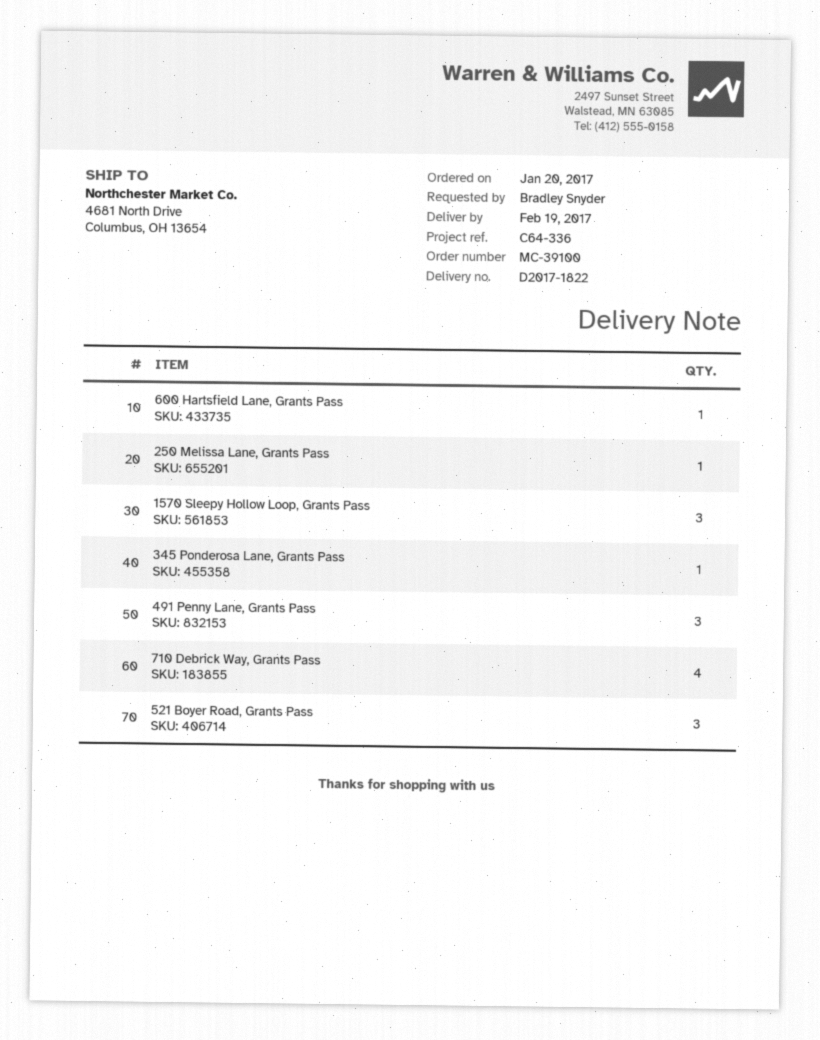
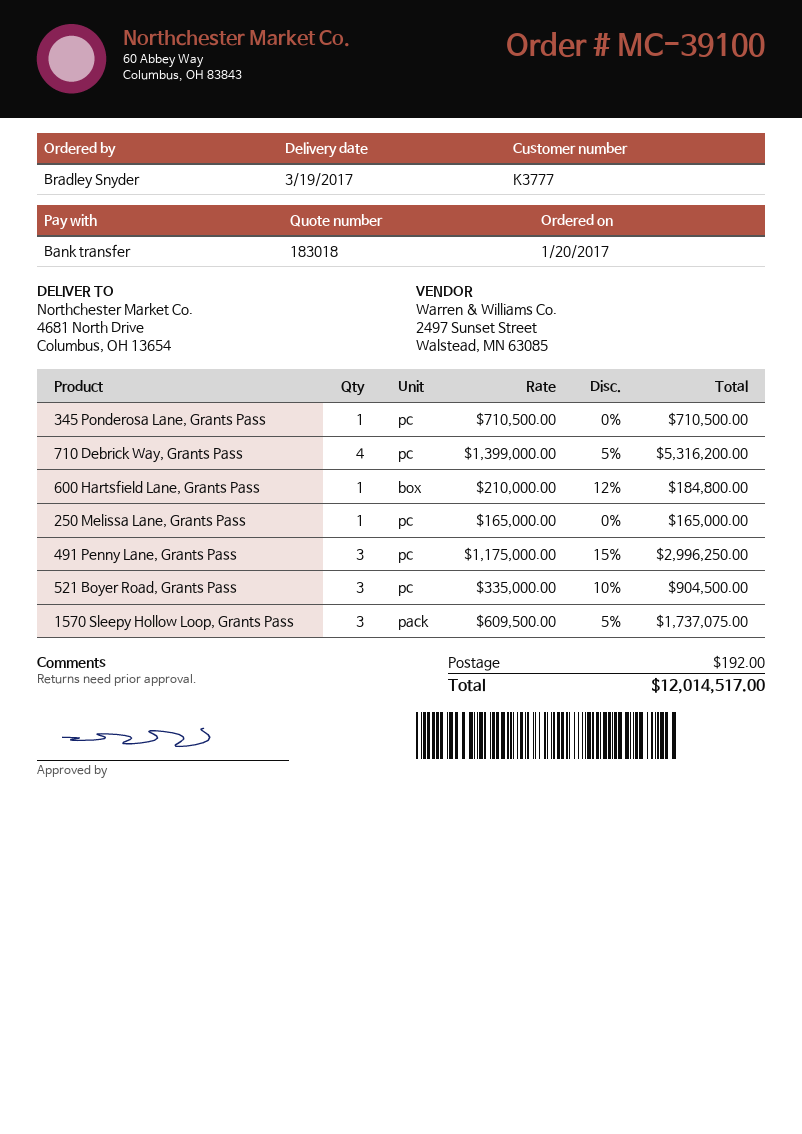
delivery date: 2017-02-19 -> 2017-03-19

